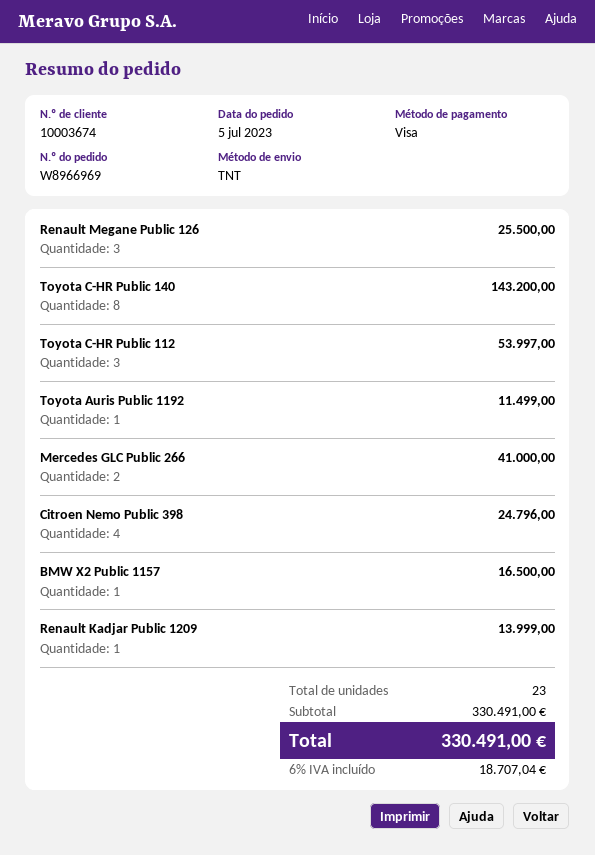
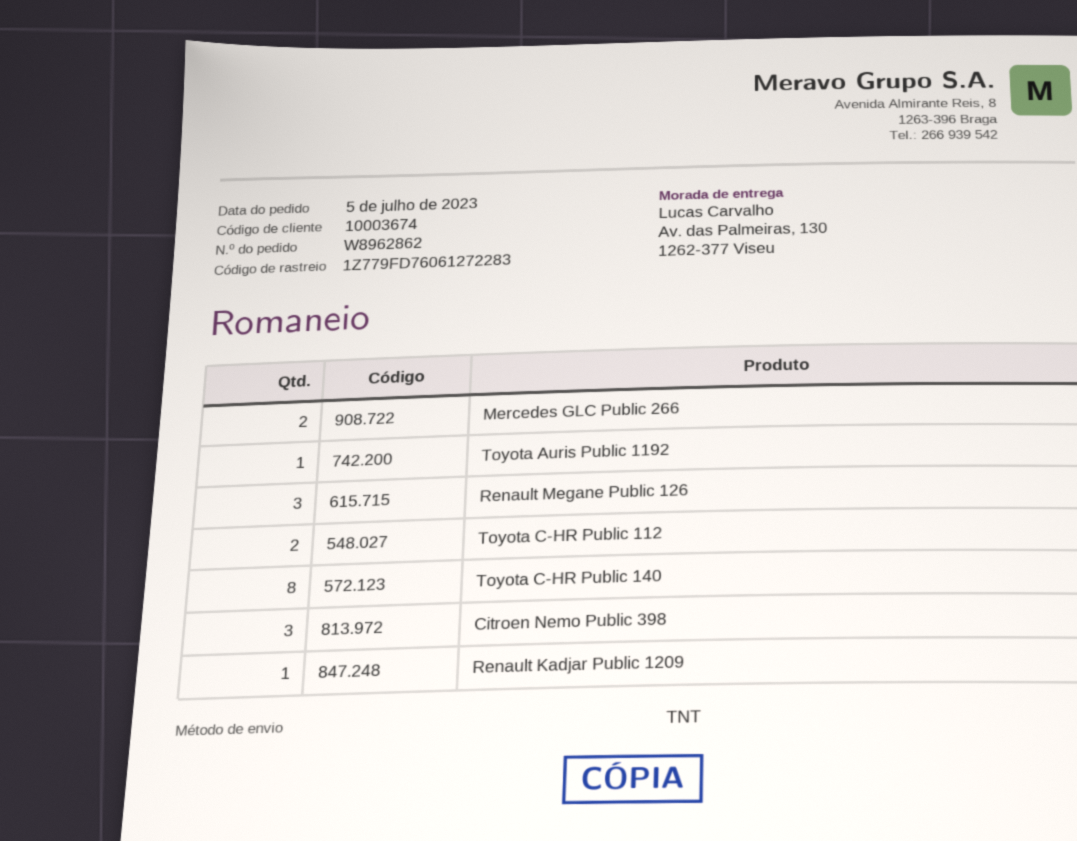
order number: W8966969 -> W8962862
Toyota C-HR Public 112: 3 -> 2
Citroen Nemo Public 398: 4 -> 3
BMW X2 Public 1157: 1 -> none

